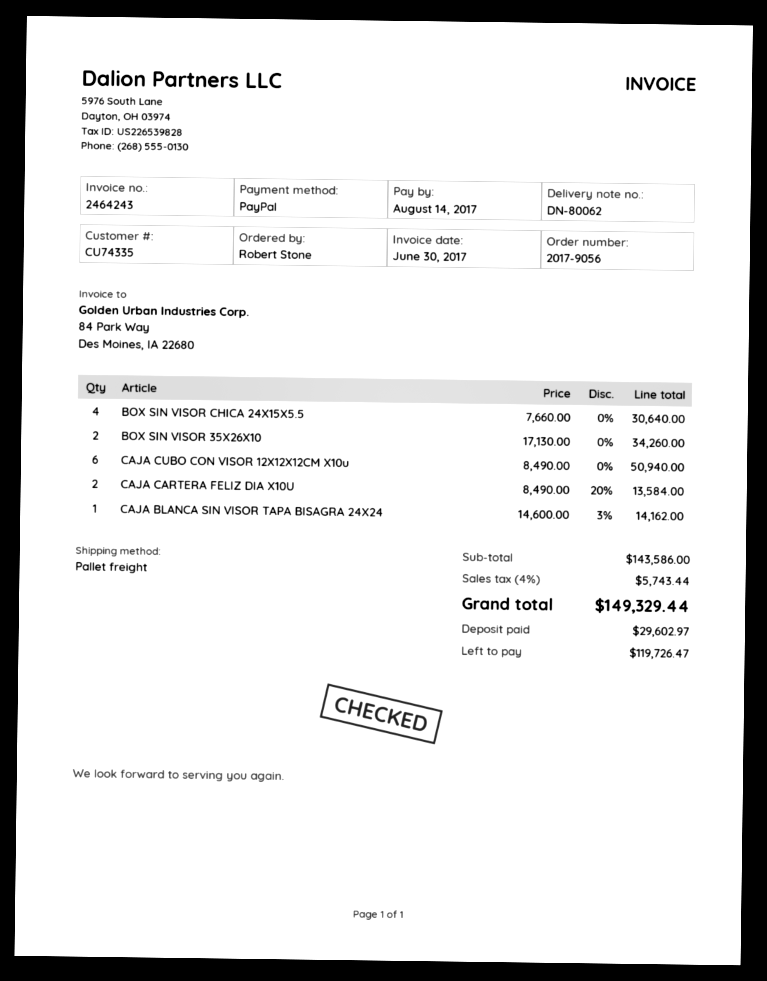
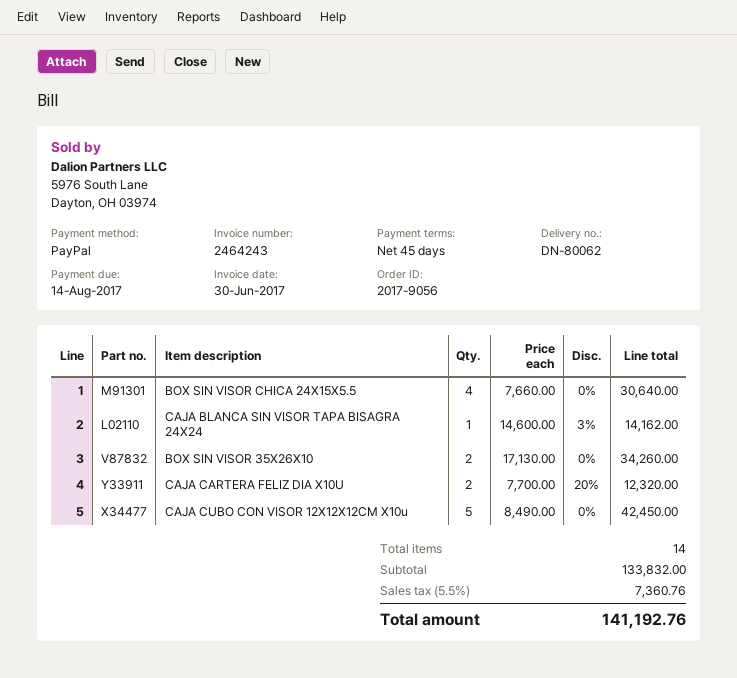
CAJA CUBO CON VISOR 12X12X12CM X10u: 6 x 8490.00 = 50940.00 -> 5 x 8490.00 = 42450.00
CAJA CARTERA FELIZ DIA X10U: 2 x 8490.00 - 20% = 13584.00 -> 2 x 7700.00 - 20% = 12320.00
subtotal: 143586.00 -> 133832.00
tax: 4% = 5743.44 -> 5.5% = 7360.76
total: 149329.44 -> 141192.76

